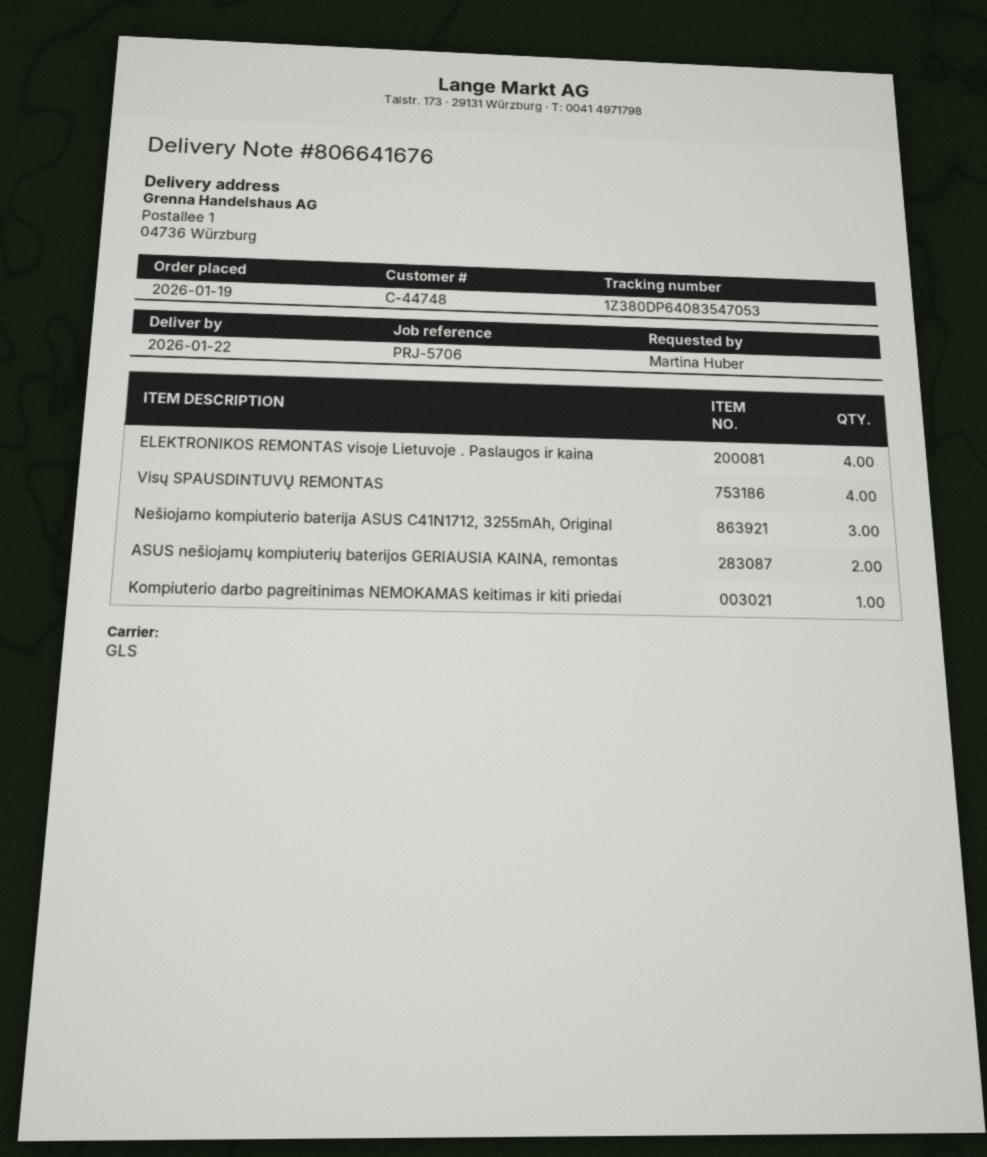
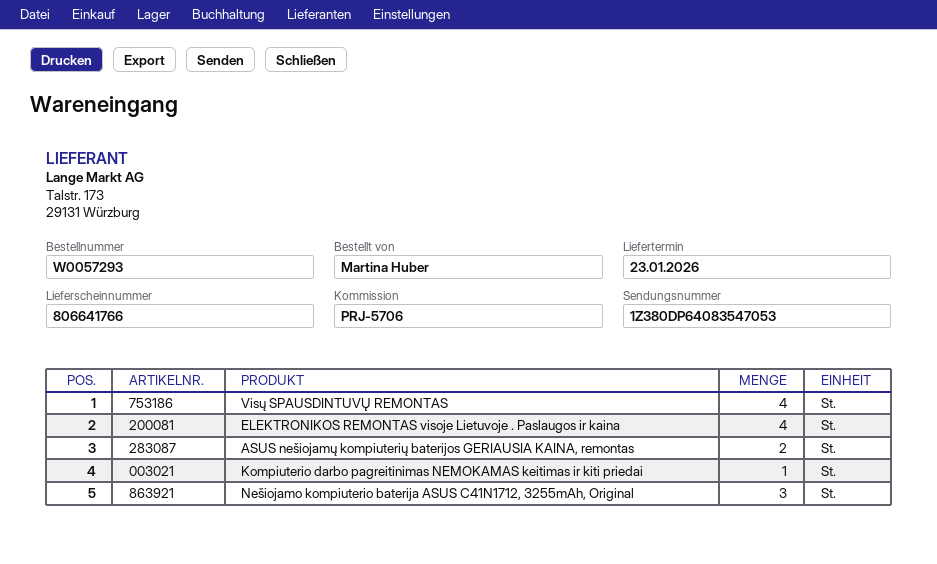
delivery note number: 806641676 -> 806641766
delivery date: 2026-01-22 -> 2026-01-23

